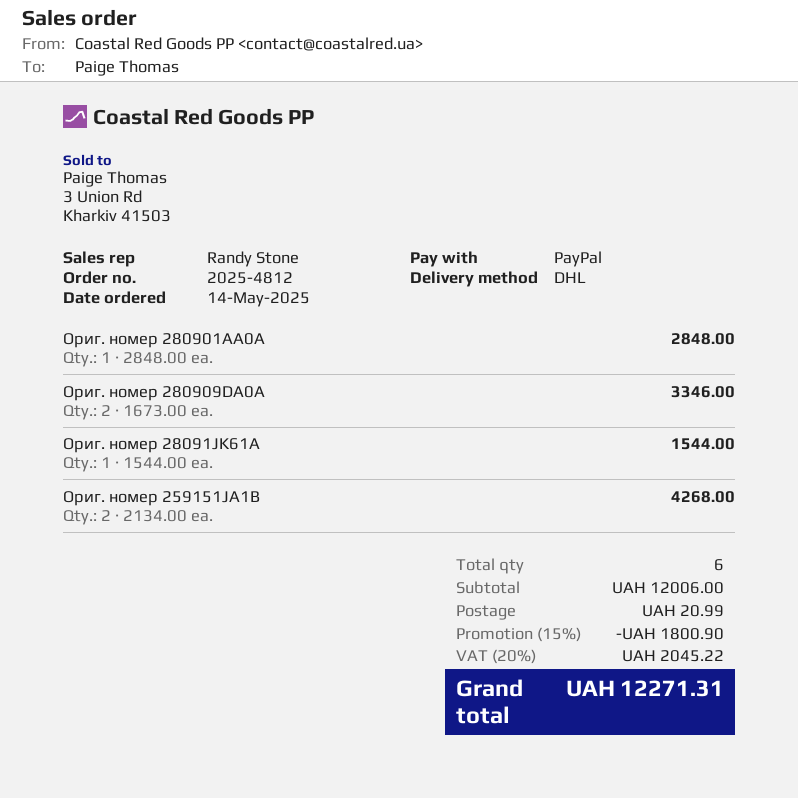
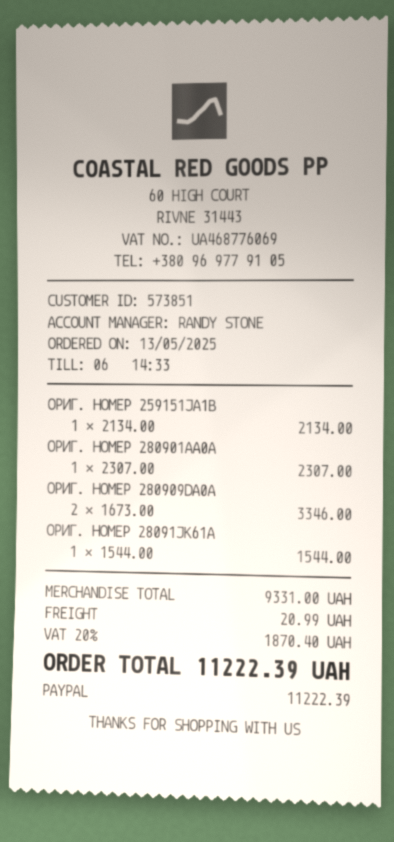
order date: 2025-05-14 -> 2025-05-13
Ориг. номер 280901AA0A: 1 x 2848.00 = 2848.00 -> 1 x 2307.00 = 2307.00
Ориг. номер 259151JA1B: 2 x 2134.00 = 4268.00 -> 1 x 2134.00 = 2134.00
subtotal: 12006.00 -> 9331.00
discount: 15% = 1800.90 -> none
tax: 20% = 2045.22 -> 20% = 1870.40
total: 12271.31 -> 11222.39

